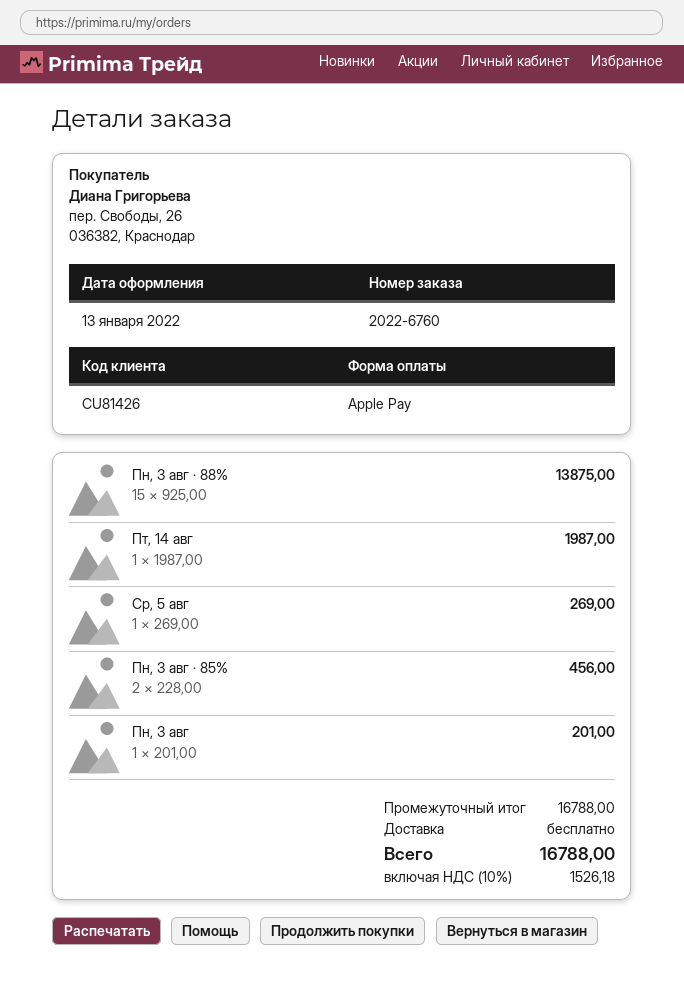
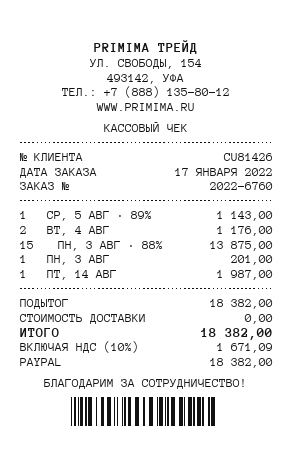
order date: 2022-01-13 -> 2022-01-17
payment method: Apple Pay -> PayPal
Ср, 5 авг: 1 for 269.00 -> none
Пн, 3 авг · 85%: 2 for 456.00 -> none
СР, 5 АВГ · 89%: none -> 1 for 1143.00
ВТ, 4 АВГ: none -> 2 for 1176.00
subtotal: 16788.00 -> 18382.00
tax: 10% = 1526.18 -> 10% = 1671.09
total: 16788.00 -> 18382.00

